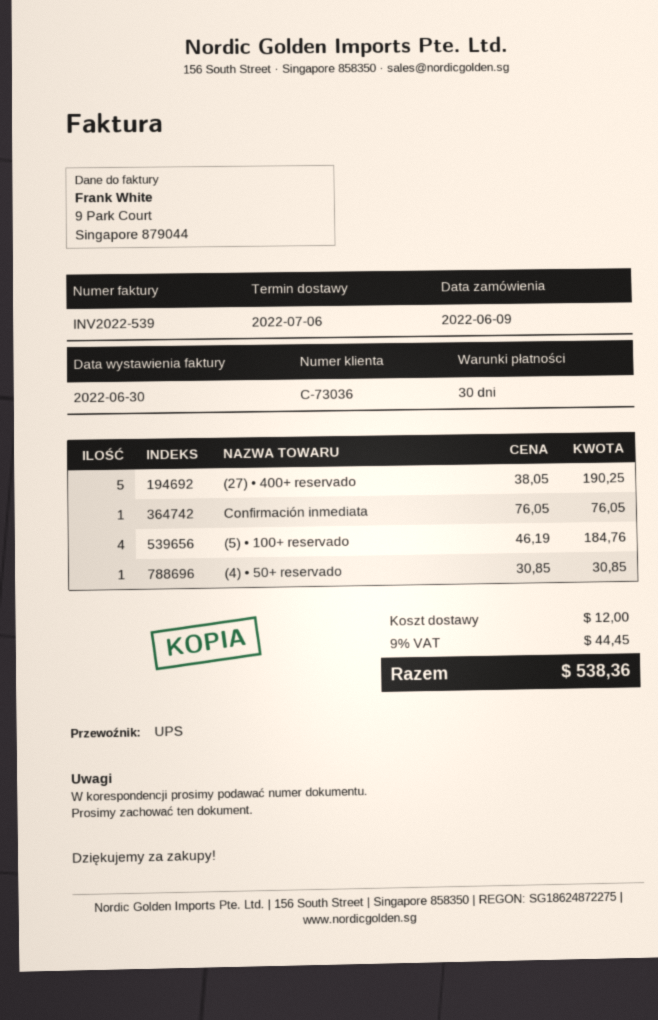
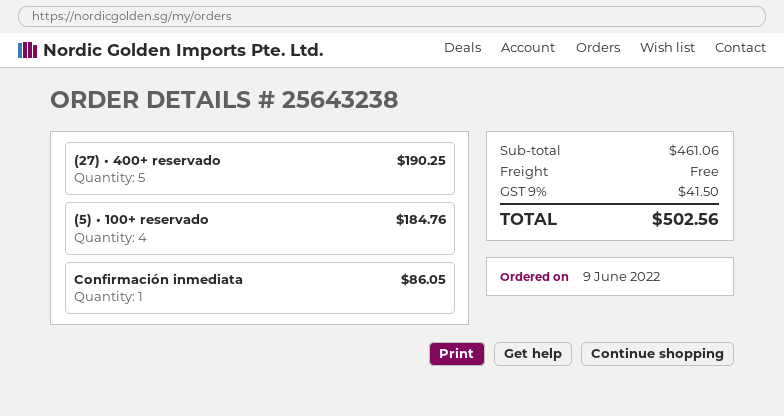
Confirmación inmediata: 1 for 76.05 -> 1 for 86.05
(4) • 50+ reservado: 1 for 30.85 -> none
shipping: 12.00 -> 0.00
tax: 9% = 44.45 -> 9% = 41.50
total: 538.36 -> 502.56

